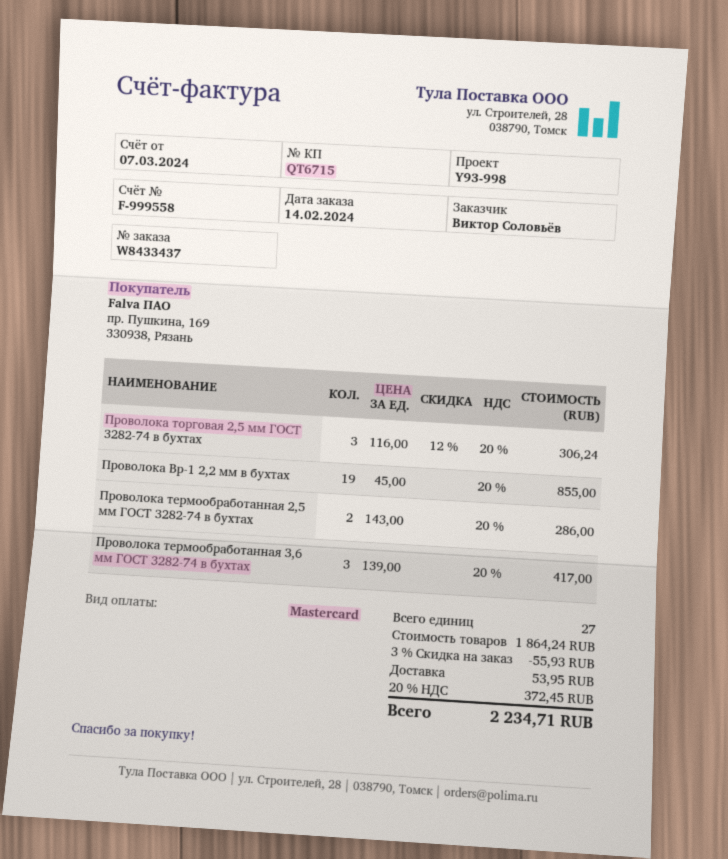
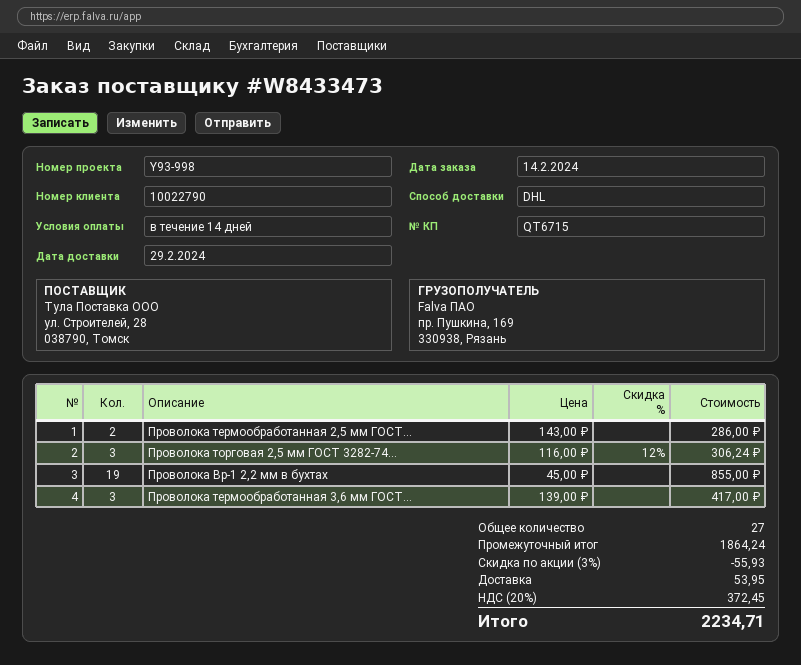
order number: W8433437 -> W8433473

